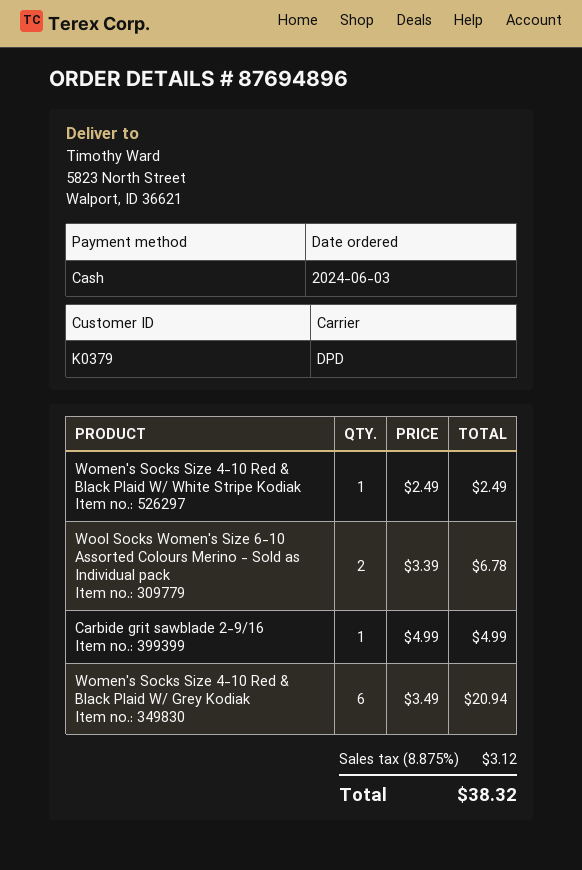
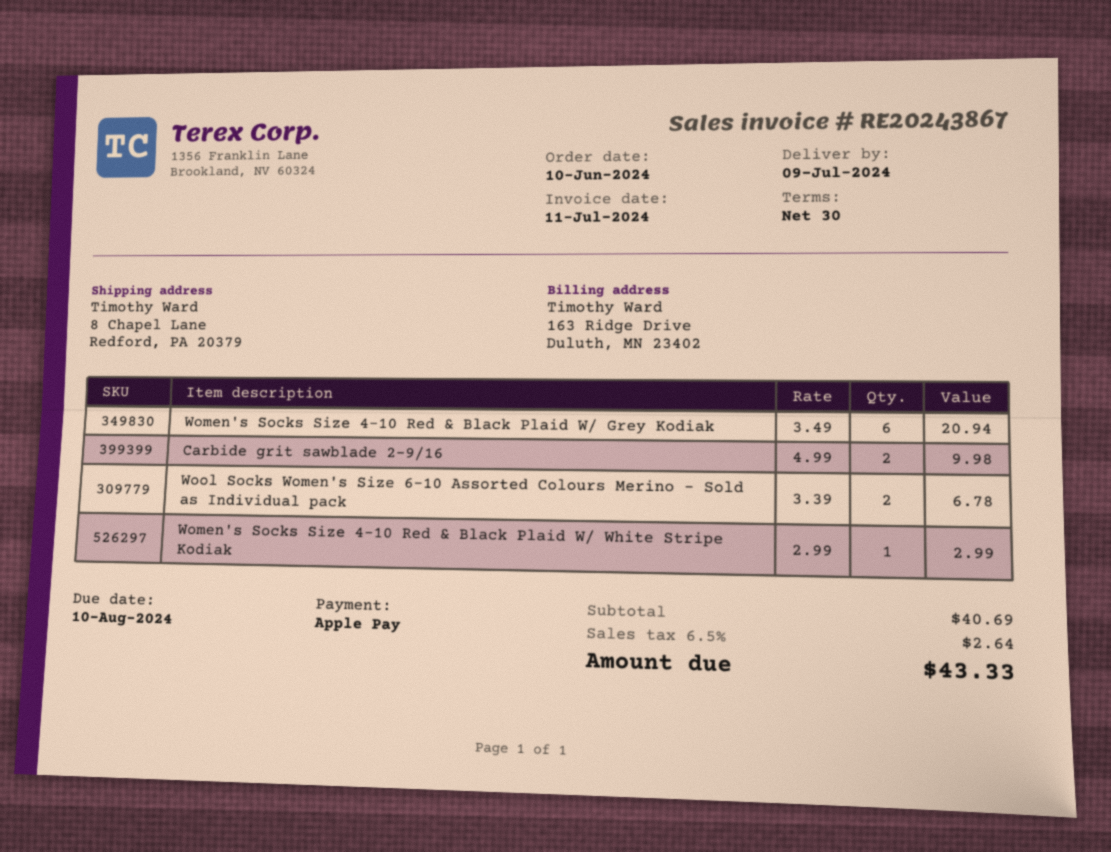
order date: 2024-06-03 -> 2024-06-10
payment method: cash -> Apple Pay
ship to: 5823 North Street, Walport, ID 36621 -> 8 Chapel Lane, Redford, PA 20379
Women's Socks Size 4-10 Red & Black Plaid W/ White Stripe Kodiak: 1 x 2.49 = 2.49 -> 1 x 2.99 = 2.99
Carbide grit sawblade 2-9/16: 1 x 4.99 = 4.99 -> 2 x 4.99 = 9.98
tax: 8.875% = 3.12 -> 6.5% = 2.64
total: 38.32 -> 43.33

